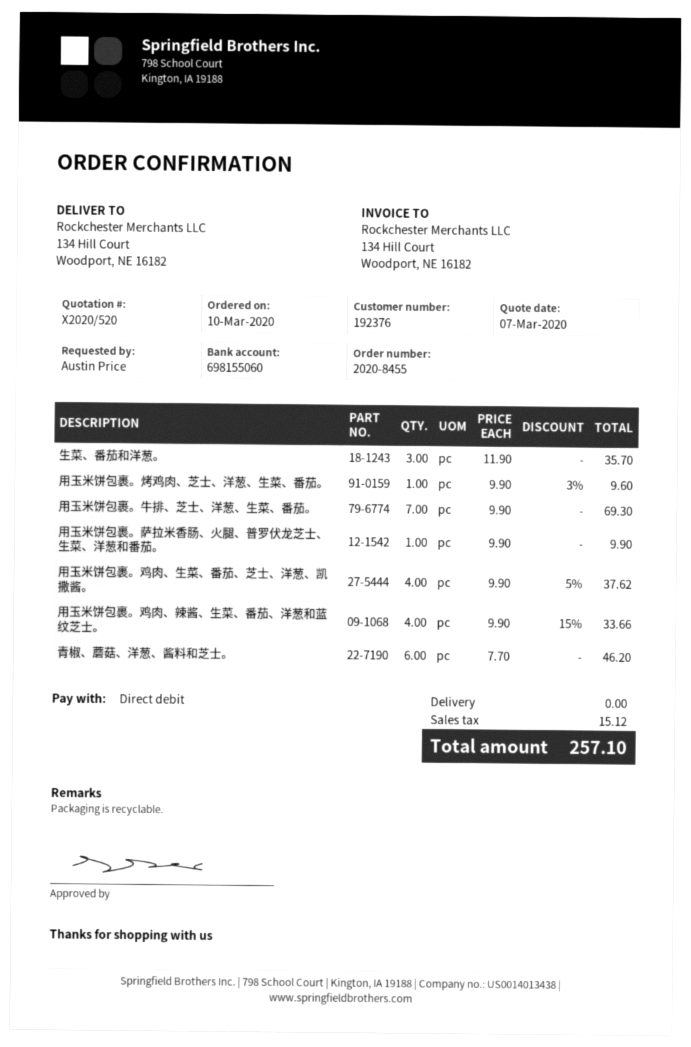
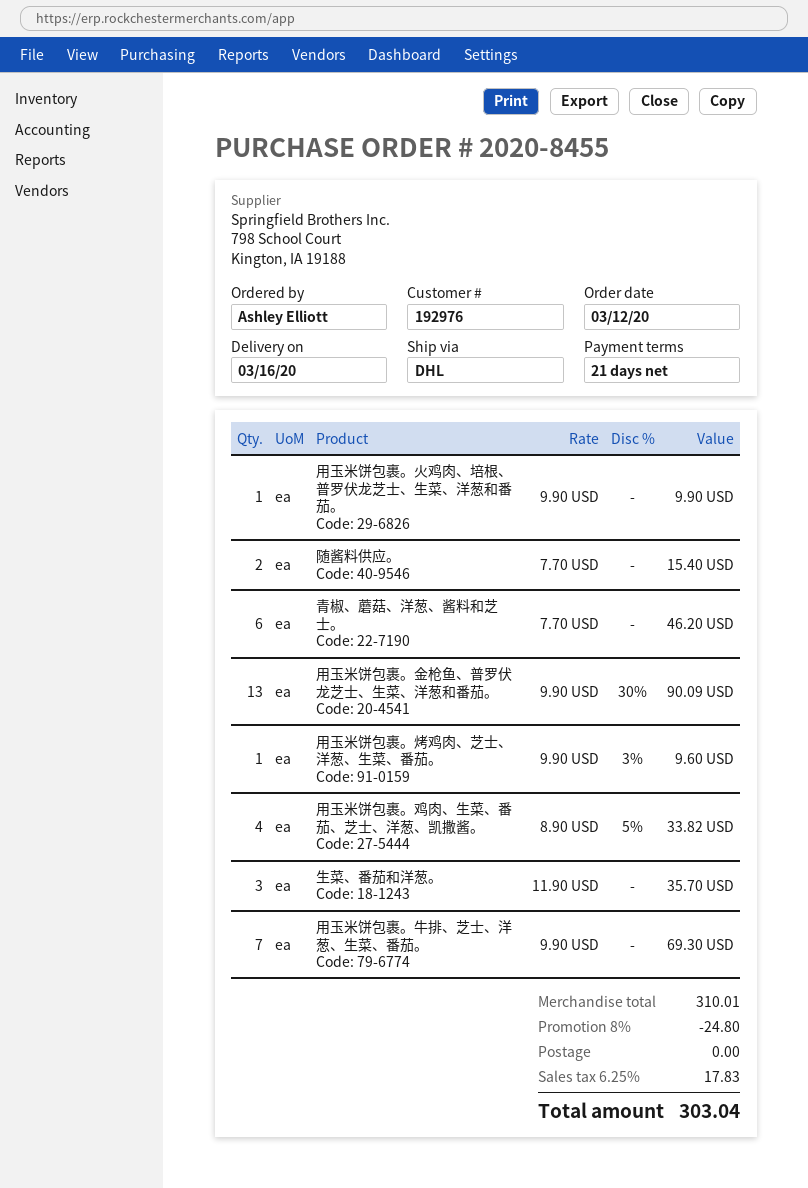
order date: 2020-03-10 -> 2020-03-12
customer number: 192376 -> 192976
ordered by: Austin Price -> Ashley Elliott
用玉米饼包裹。萨拉米香肠、火腿、普罗伏龙芝士、生菜、洋葱和番茄。: 1 x 9.90 = 9.90 -> none
用玉米饼包裹。鸡肉、生菜、番茄、芝士、洋葱、凯撒酱。: 4 x 9.90 - 5% = 37.62 -> 4 x 8.90 - 5% = 33.82
用玉米饼包裹。鸡肉、辣酱、生菜、番茄、洋葱和蓝纹芝士。: 4 x 9.90 - 15% = 33.66 -> none
用玉米饼包裹。火鸡肉、培根、普罗伏龙芝士、生菜、洋葱和番茄。: none -> 1 x 9.90 = 9.90
随酱料供应。: none -> 2 x 7.70 = 15.40
用玉米饼包裹。金枪鱼、普罗伏龙芝士、生菜、洋葱和番茄。: none -> 13 x 9.90 - 30% = 90.09
discount: none -> 8% = 24.80
tax: 15.12 -> 17.83
total: 257.10 -> 303.04

